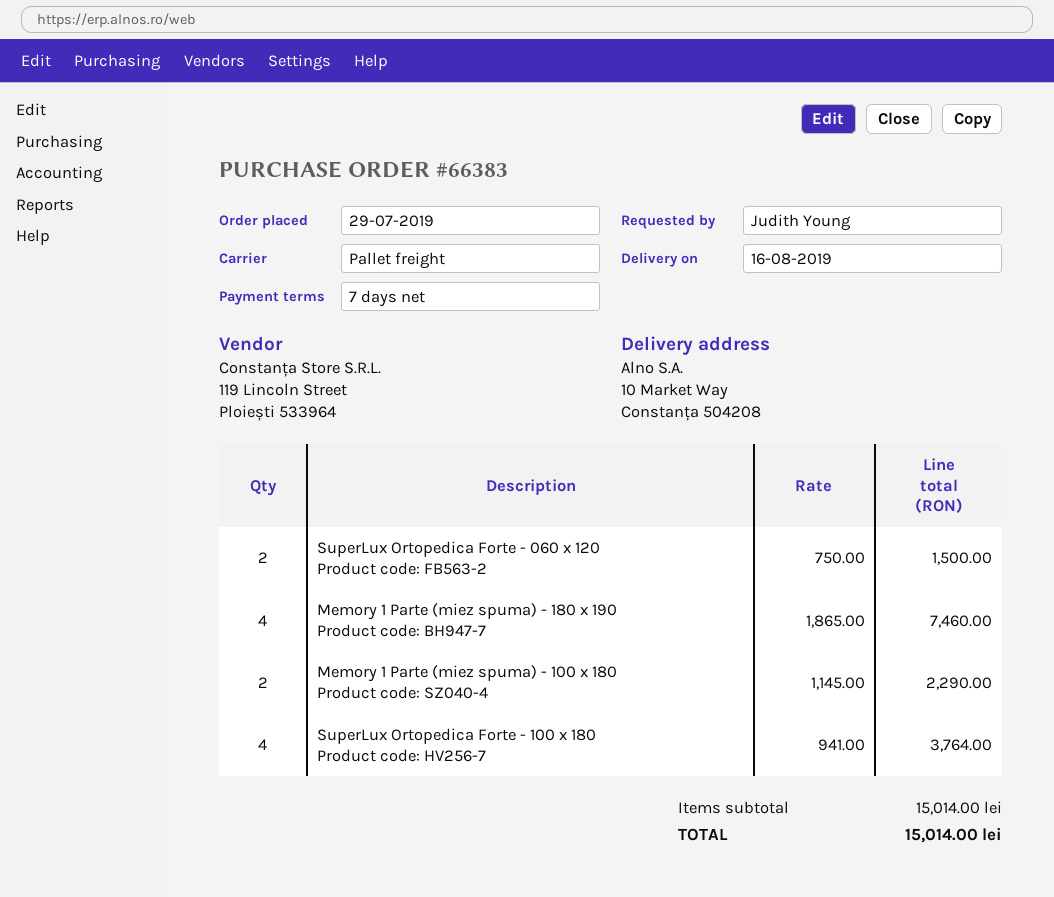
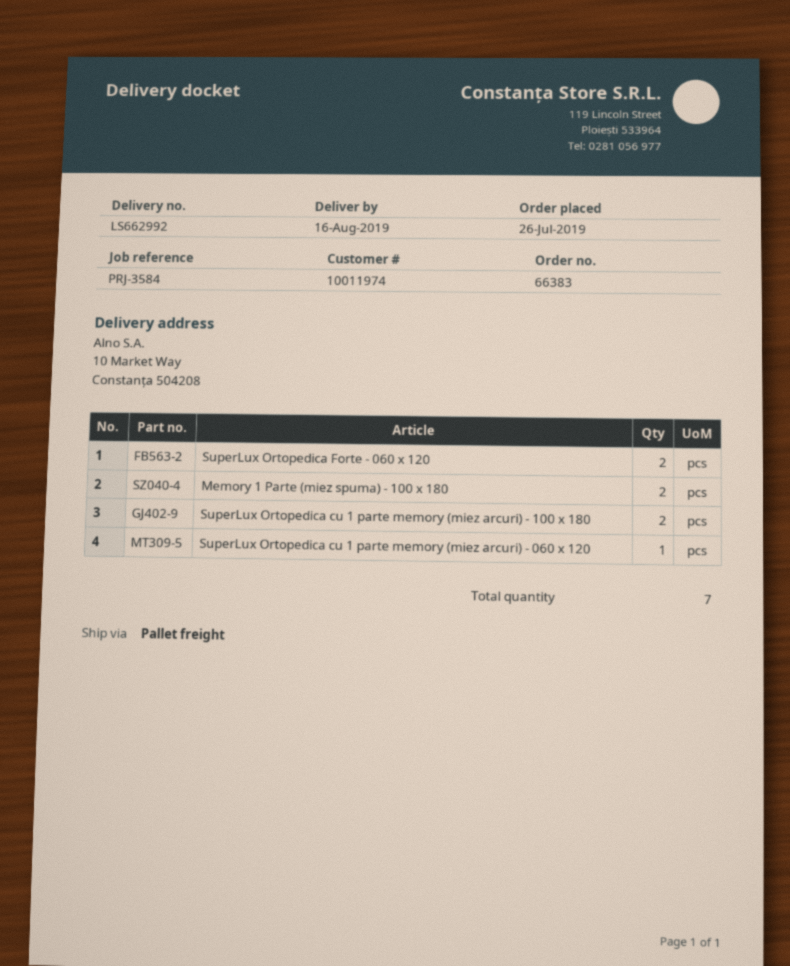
order date: 2019-07-29 -> 2019-07-26
Memory 1 Parte (miez spuma) - 180 x 190: 4 -> none
SuperLux Ortopedica Forte - 100 x 180: 4 -> none
SuperLux Ortopedica cu 1 parte memory (miez arcuri) - 100 x 180: none -> 2
SuperLux Ortopedica cu 1 parte memory (miez arcuri) - 060 x 120: none -> 1

